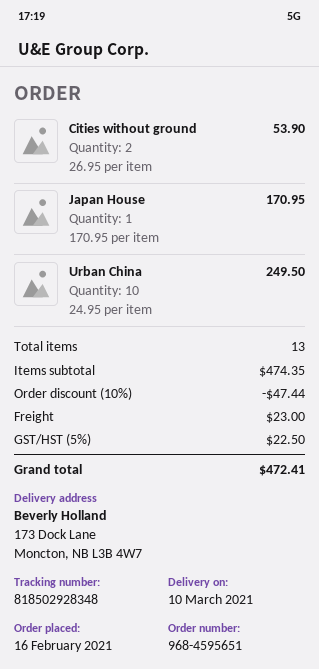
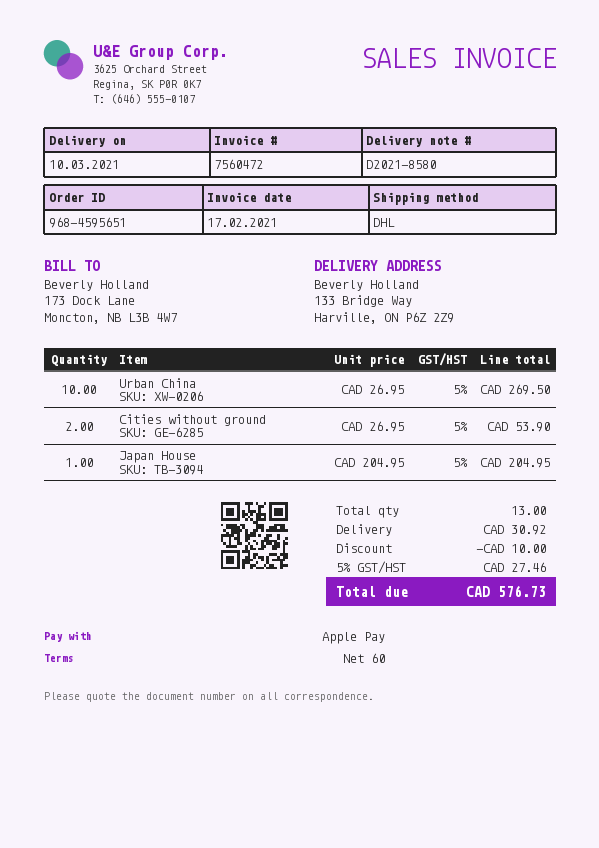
ship to: 173 Dock Lane, Moncton, NB L3B 4W7 -> 133 Bridge Way, Harville, ON P6Z 2Z9
Japan House: 1 x 170.95 = 170.95 -> 1 x 204.95 = 204.95
Urban China: 10 x 24.95 = 249.50 -> 10 x 26.95 = 269.50
discount: 47.44 -> 10.00
shipping: 23.00 -> 30.92
tax: 5% = 22.50 -> 5% = 27.46
total: 472.41 -> 576.73

